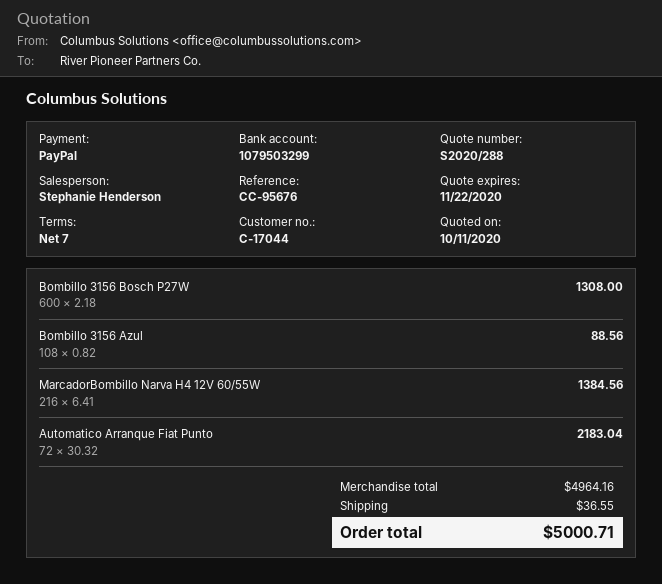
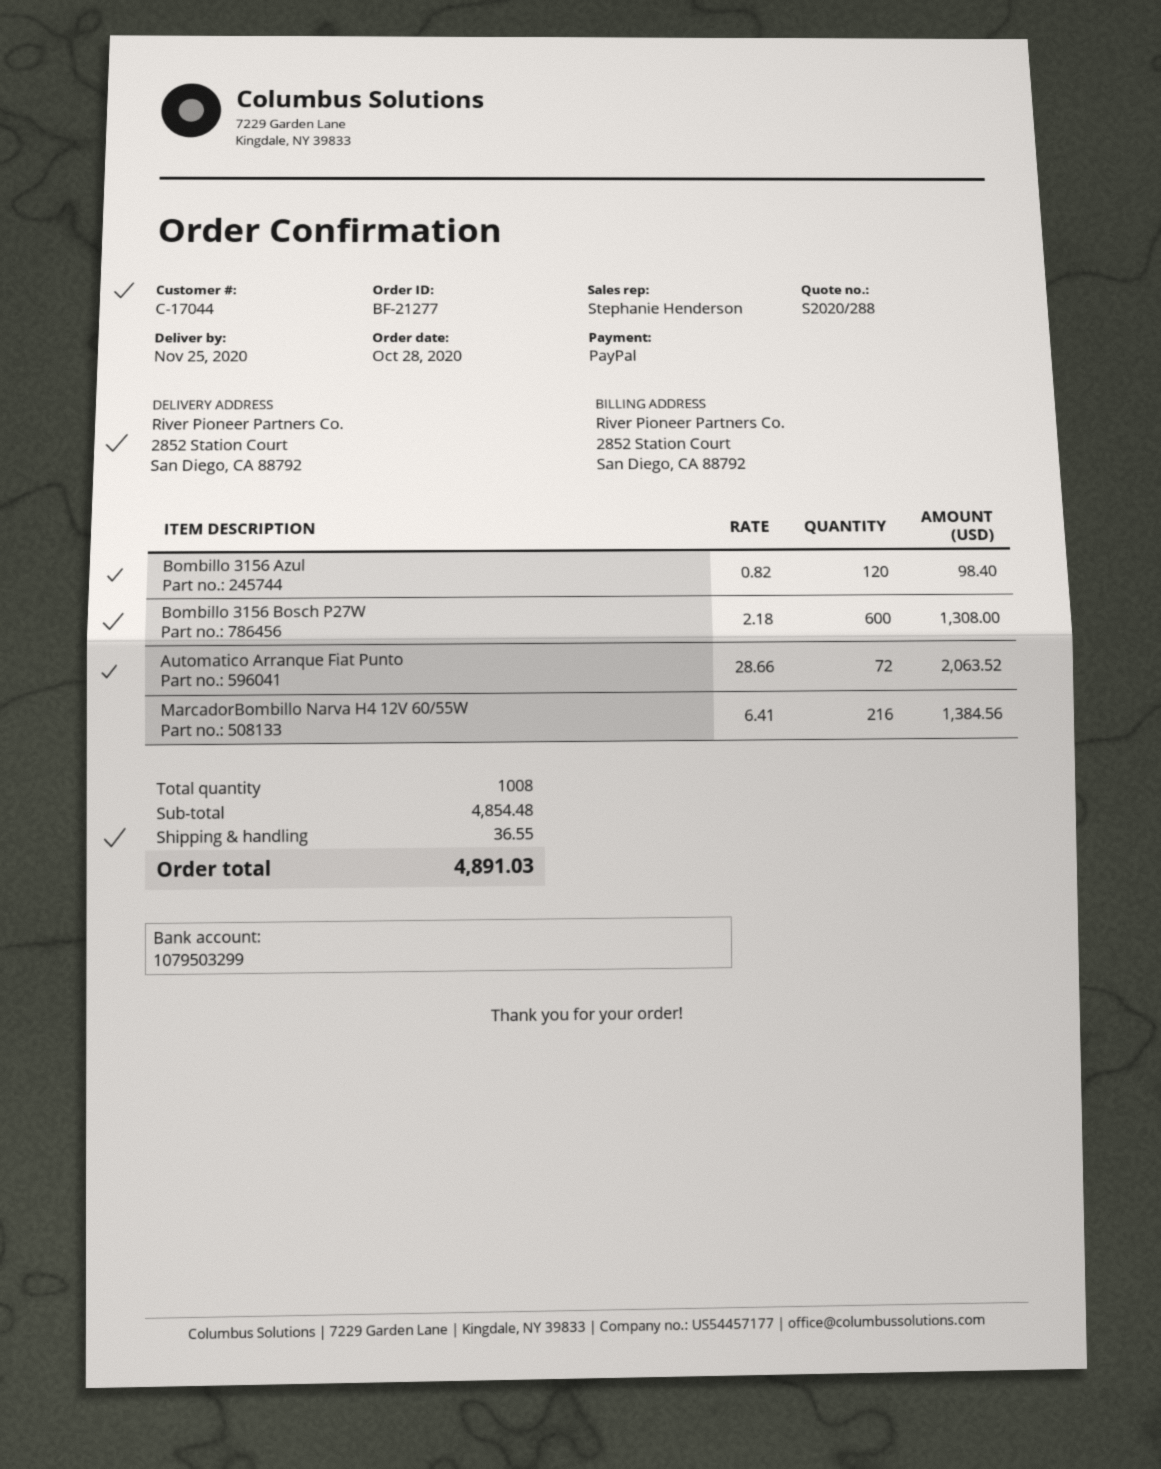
Bombillo 3156 Azul: 108 x 0.82 = 88.56 -> 120 x 0.82 = 98.40
Automatico Arranque Fiat Punto: 72 x 30.32 = 2183.04 -> 72 x 28.66 = 2063.52
subtotal: 4964.16 -> 4854.48
total: 5000.71 -> 4891.03

